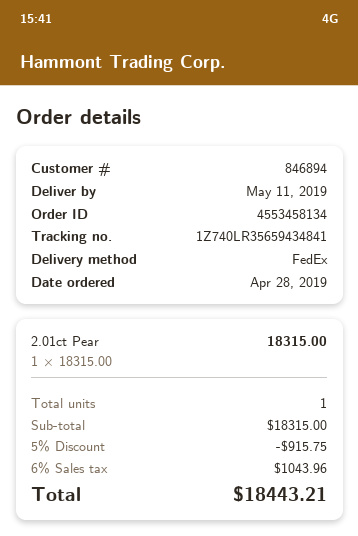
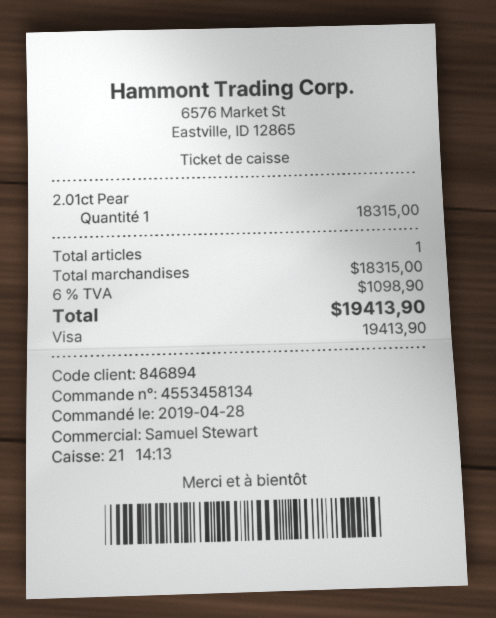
discount: 5% = 915.75 -> none
tax: 6% = 1043.96 -> 6% = 1098.90
total: 18443.21 -> 19413.90

